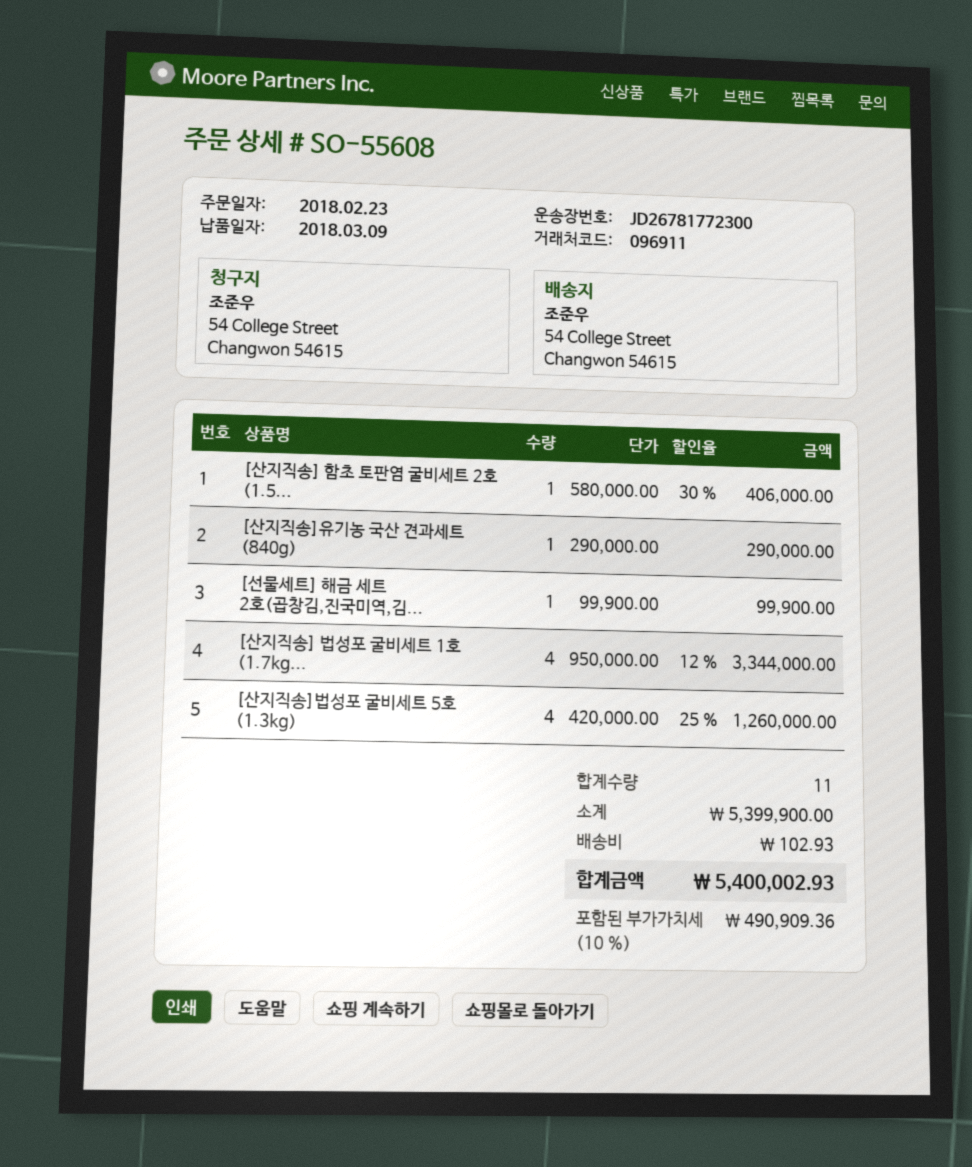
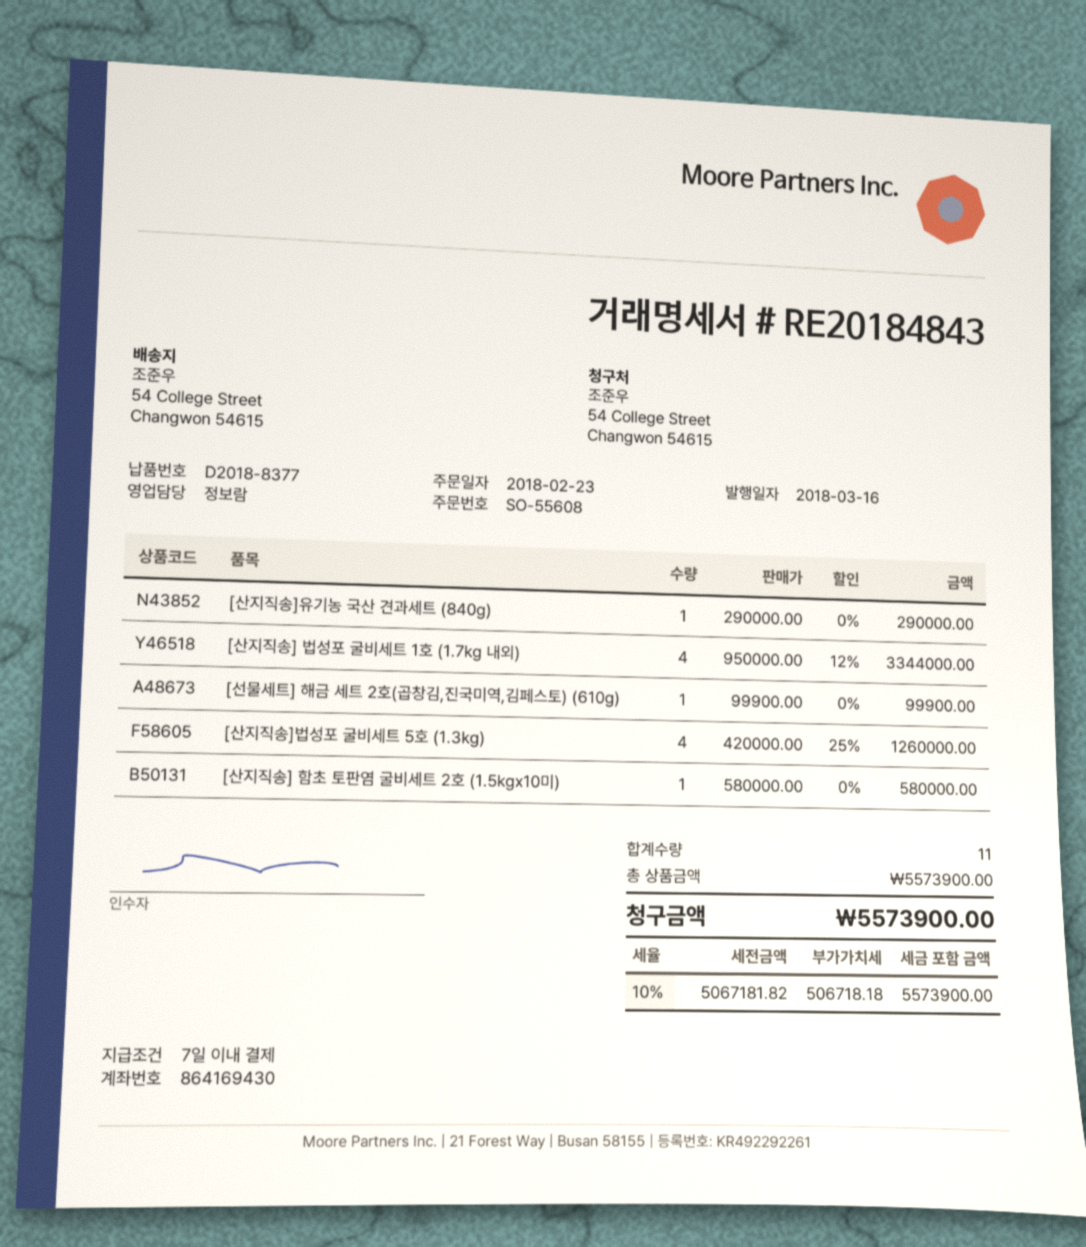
[산지직송] 함초 토판염 굴비세트 2호 (1.5...: 1 x 580000.00 - 30% = 406000.00 -> 1 x 580000.00 = 580000.00
subtotal: 5399900.00 -> 5573900.00
shipping: 102.93 -> none
tax: 10% = 490909.36 -> 10% = 506718.18
total: 5400002.93 -> 5573900.00

